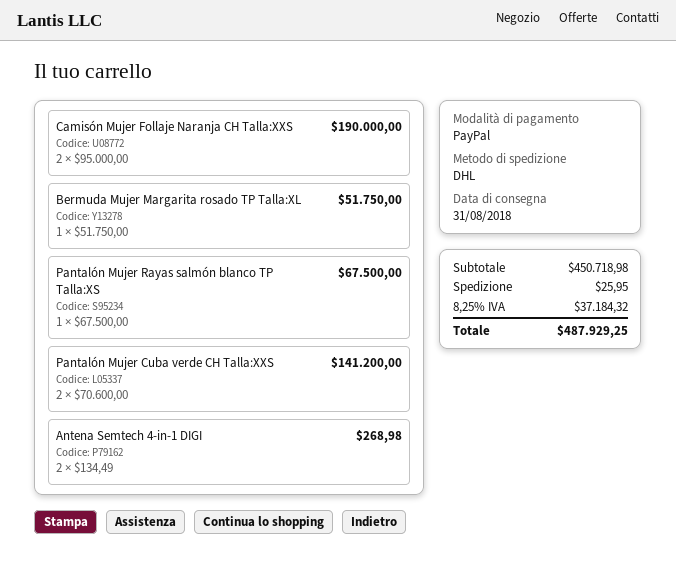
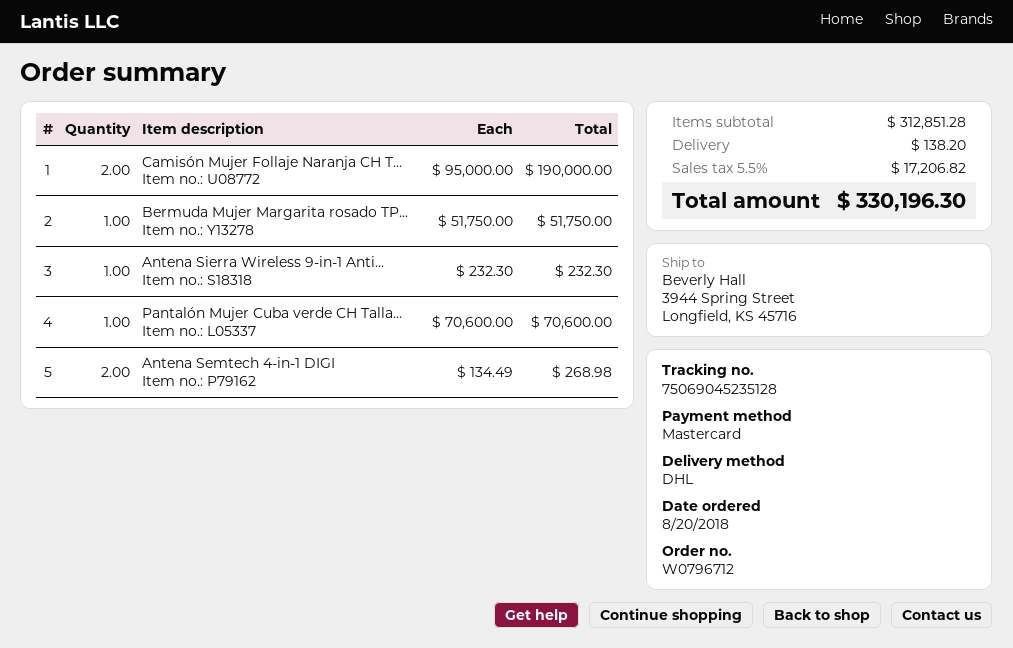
payment method: PayPal -> Mastercard
Pantalón Mujer Rayas salmón blanco TP Talla:XS: 1 x 67500.00 = 67500.00 -> none
Pantalón Mujer Cuba verde CH Talla:XXS: 2 x 70600.00 = 141200.00 -> 1 x 70600.00 = 70600.00
Antena Sierra Wireless 9-in-1 Anti...: none -> 1 x 232.30 = 232.30
subtotal: 450718.98 -> 312851.28
shipping: 25.95 -> 138.20
tax: 8.25% = 37184.32 -> 5.5% = 17206.82
total: 487929.25 -> 330196.30

